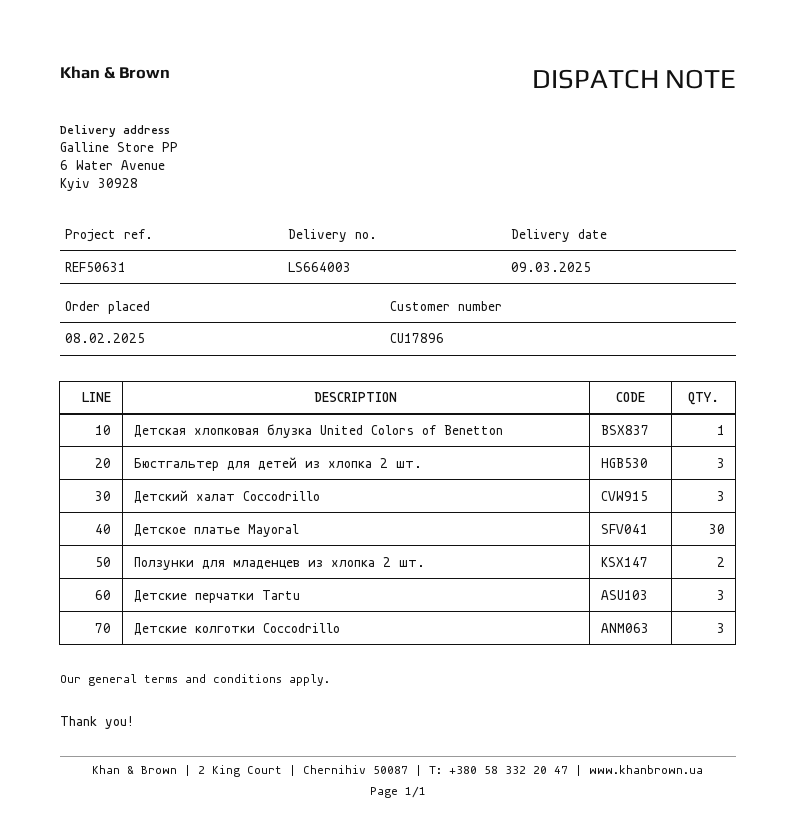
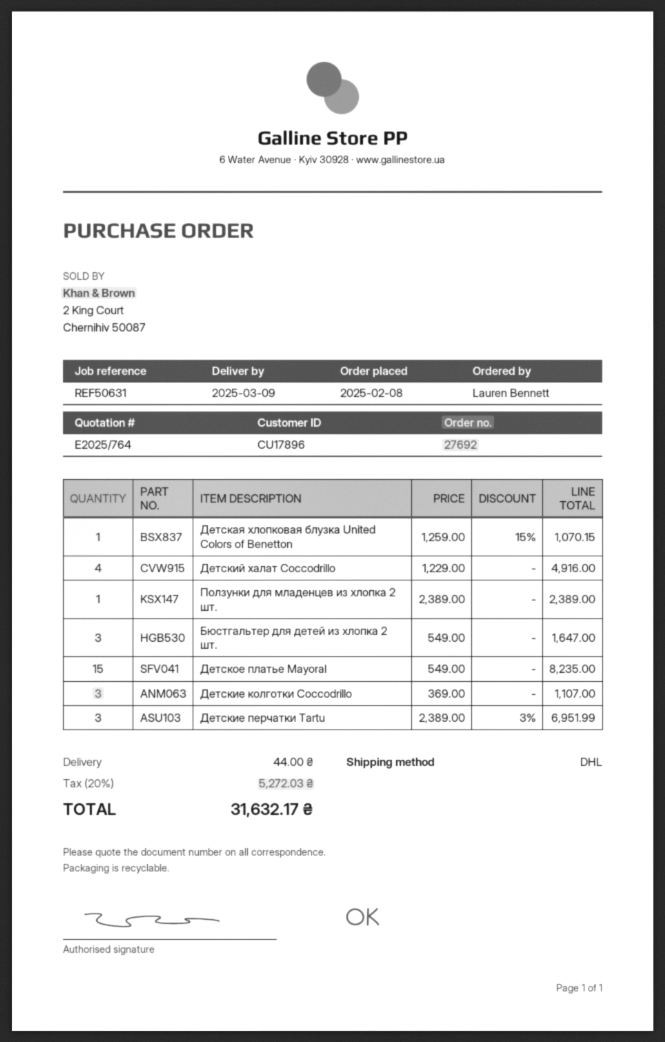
Детский халат Coccodrillo: 3 -> 4
Детское платье Mayoral: 30 -> 15
Ползунки для младенцев из хлопка 2 шт.: 2 -> 1

